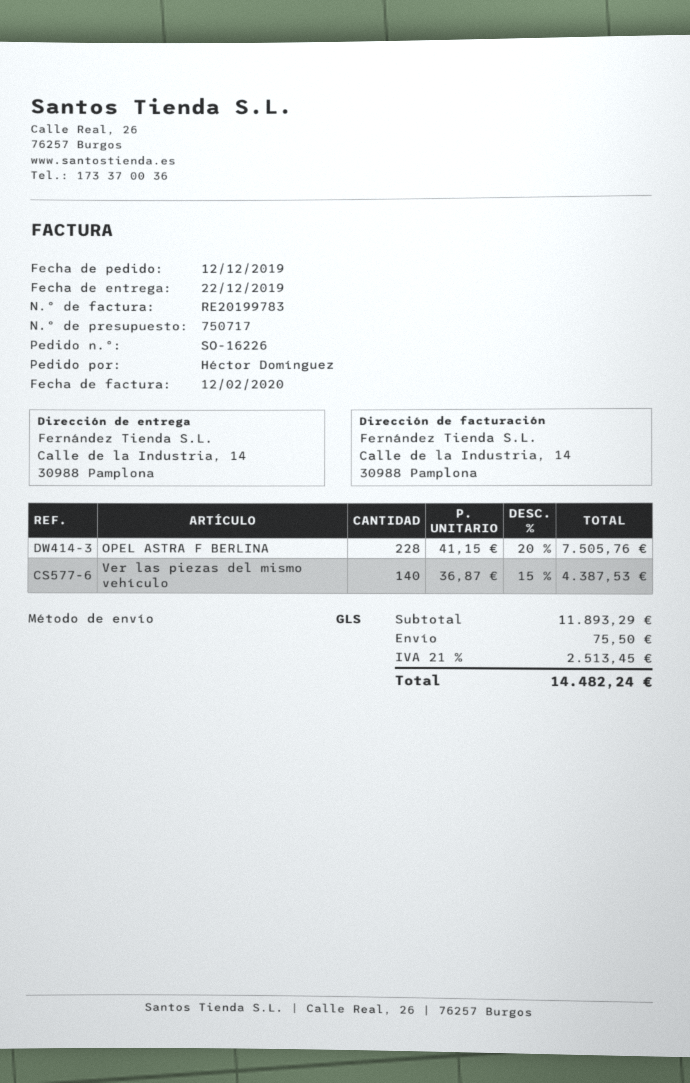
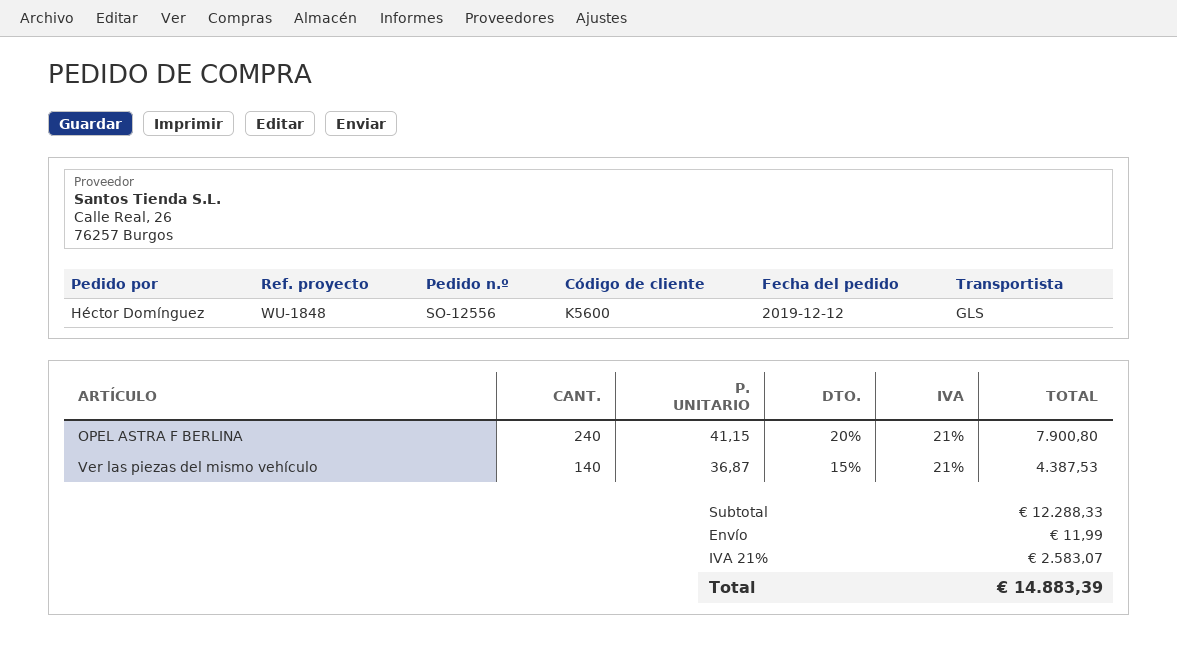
order number: SO-16226 -> SO-12556
OPEL ASTRA F BERLINA: 228 x 41.15 - 20% = 7505.76 -> 240 x 41.15 - 20% = 7900.80
subtotal: 11893.29 -> 12288.33
shipping: 75.50 -> 11.99
tax: 21% = 2513.45 -> 21% = 2583.07
total: 14482.24 -> 14883.39

